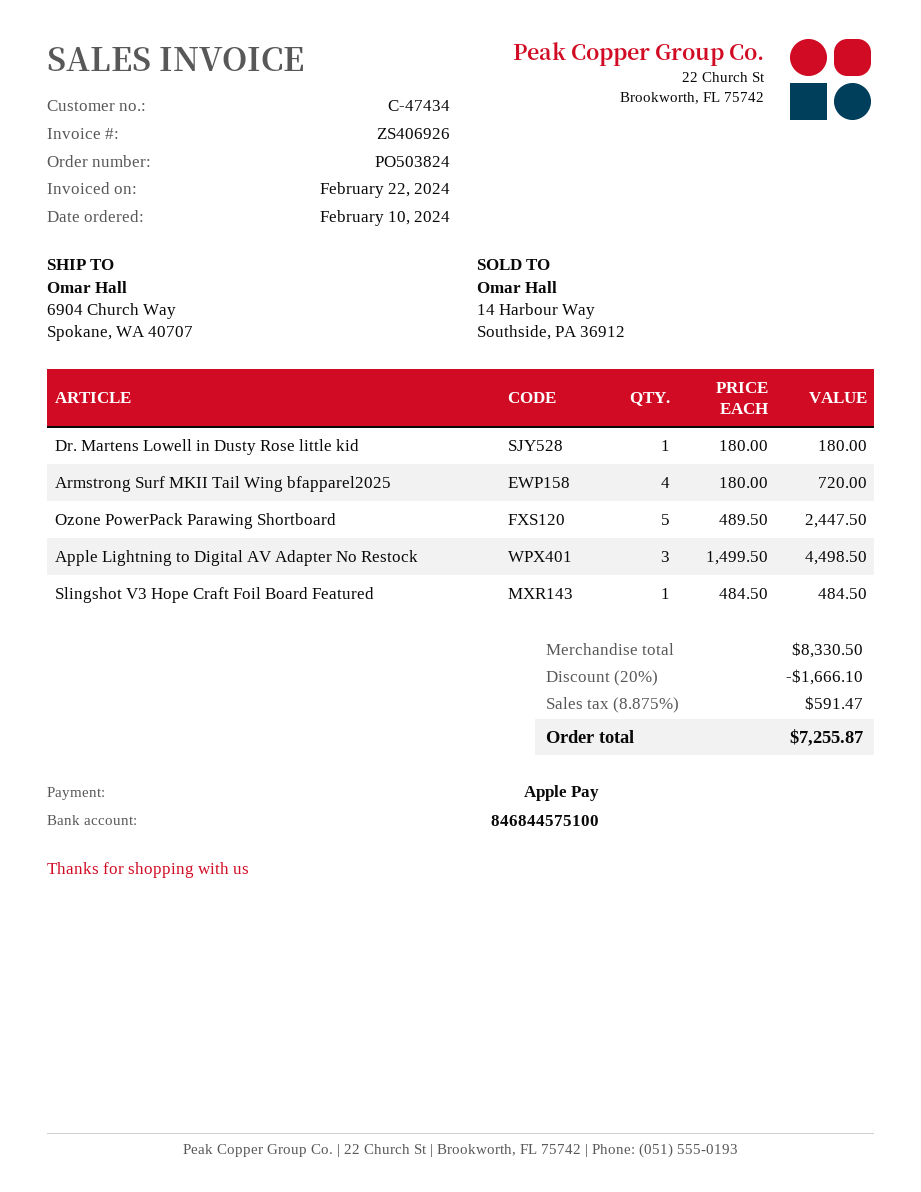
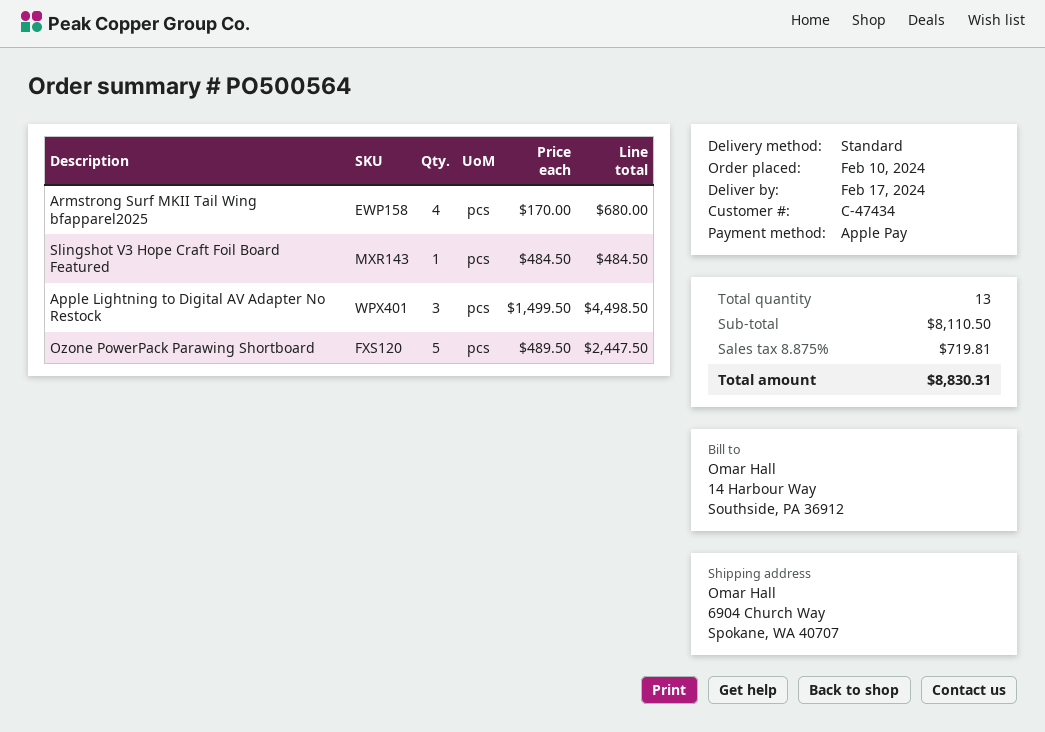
order number: PO503824 -> PO500564
Dr. Martens Lowell in Dusty Rose little kid: 1 x 180.00 = 180.00 -> none
Armstrong Surf MKII Tail Wing bfapparel2025: 4 x 180.00 = 720.00 -> 4 x 170.00 = 680.00
subtotal: 8330.50 -> 8110.50
discount: 20% = 1666.10 -> none
tax: 8.875% = 591.47 -> 8.875% = 719.81
total: 7255.87 -> 8830.31

